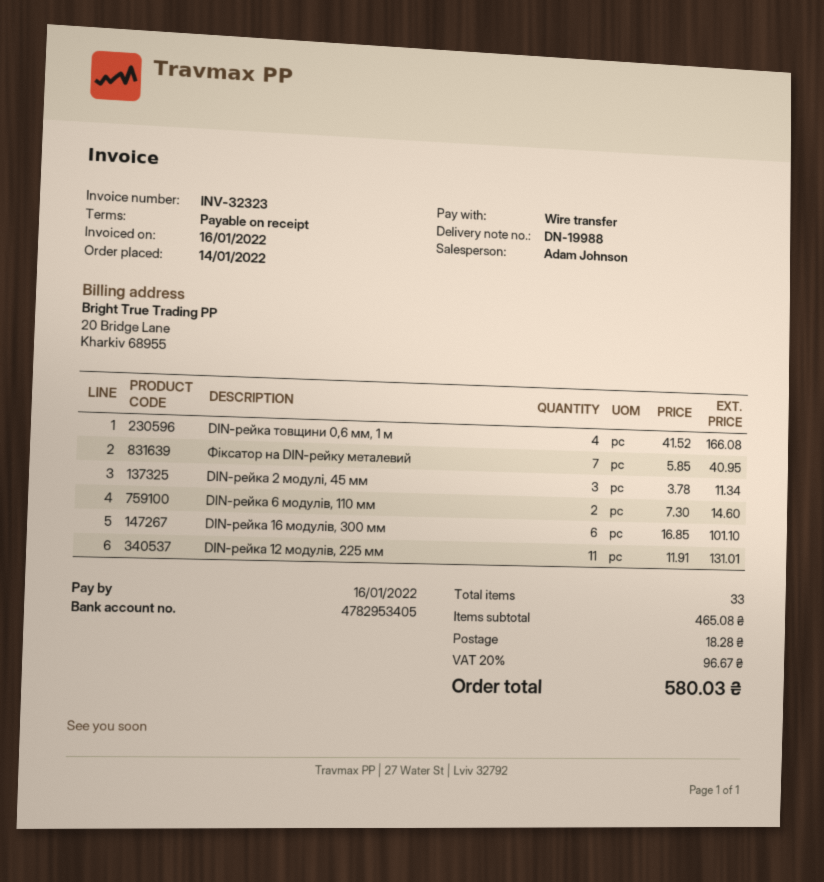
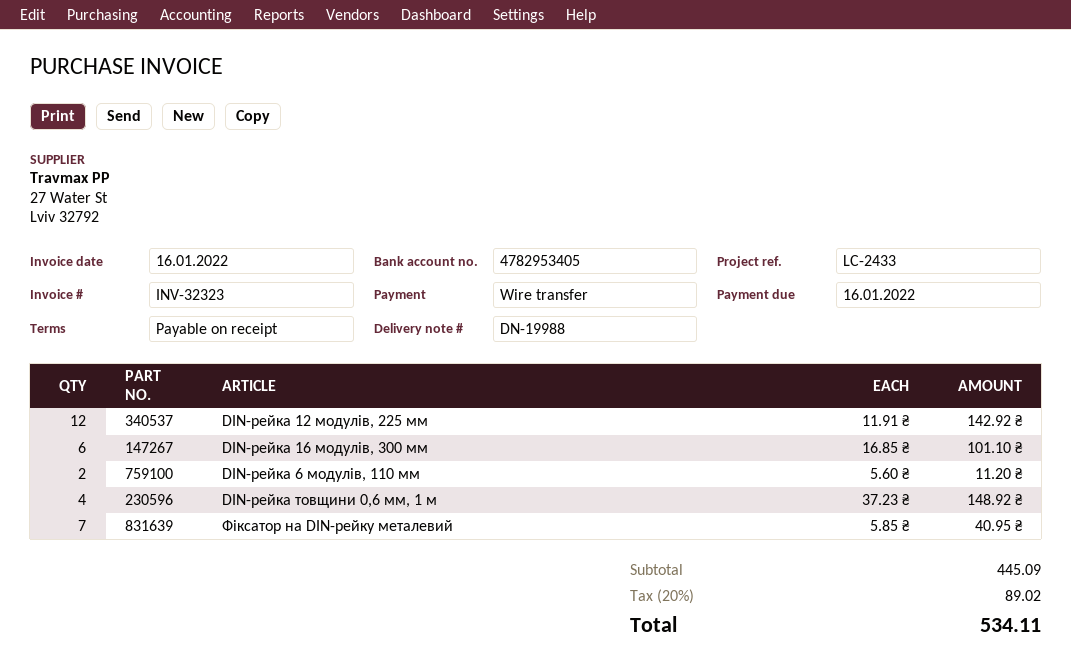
DIN-рейка товщини 0,6 мм, 1 м: 4 x 41.52 = 166.08 -> 4 x 37.23 = 148.92
DIN-рейка 2 модулі, 45 мм: 3 x 3.78 = 11.34 -> none
DIN-рейка 6 модулів, 110 мм: 2 x 7.30 = 14.60 -> 2 x 5.60 = 11.20
DIN-рейка 12 модулів, 225 мм: 11 x 11.91 = 131.01 -> 12 x 11.91 = 142.92
subtotal: 465.08 -> 445.09
shipping: 18.28 -> none
tax: 20% = 96.67 -> 20% = 89.02
total: 580.03 -> 534.11

